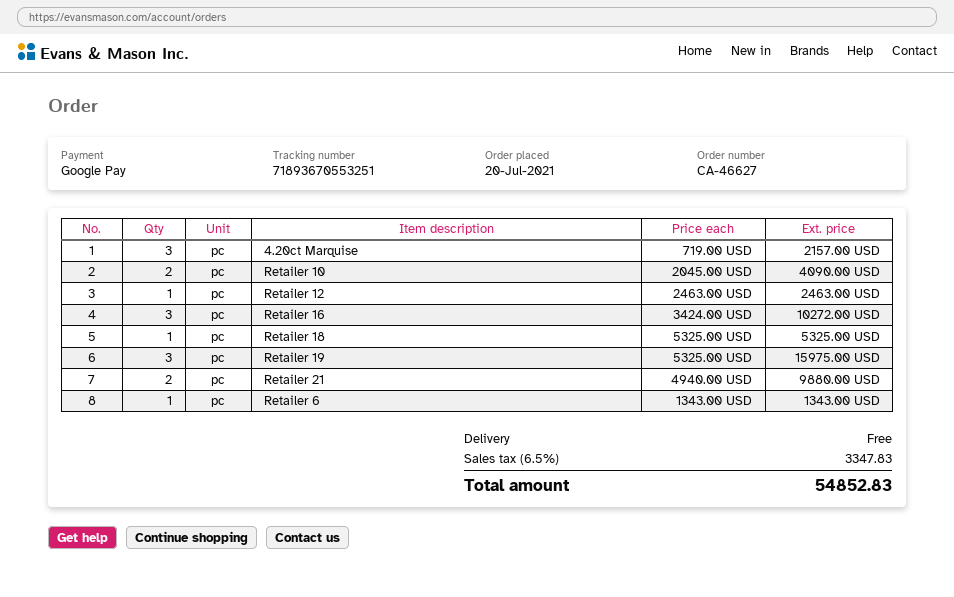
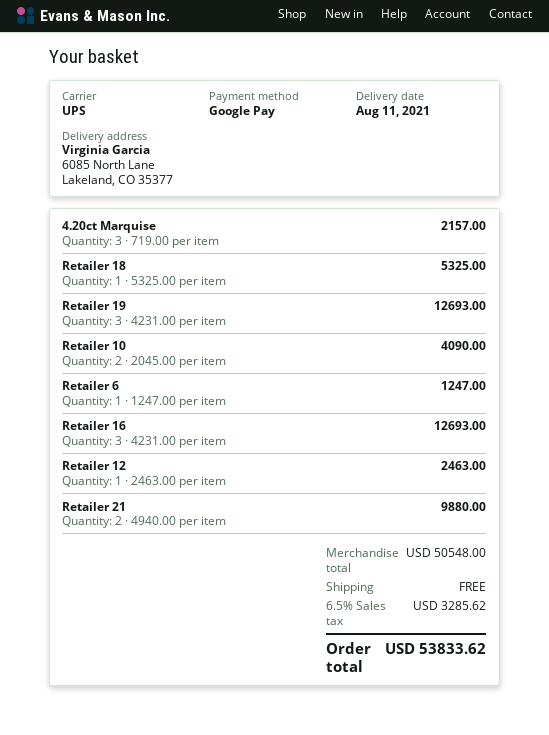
Retailer 16: 3 x 3424.00 = 10272.00 -> 3 x 4231.00 = 12693.00
Retailer 19: 3 x 5325.00 = 15975.00 -> 3 x 4231.00 = 12693.00
Retailer 6: 1 x 1343.00 = 1343.00 -> 1 x 1247.00 = 1247.00
tax: 6.5% = 3347.83 -> 6.5% = 3285.62
total: 54852.83 -> 53833.62

